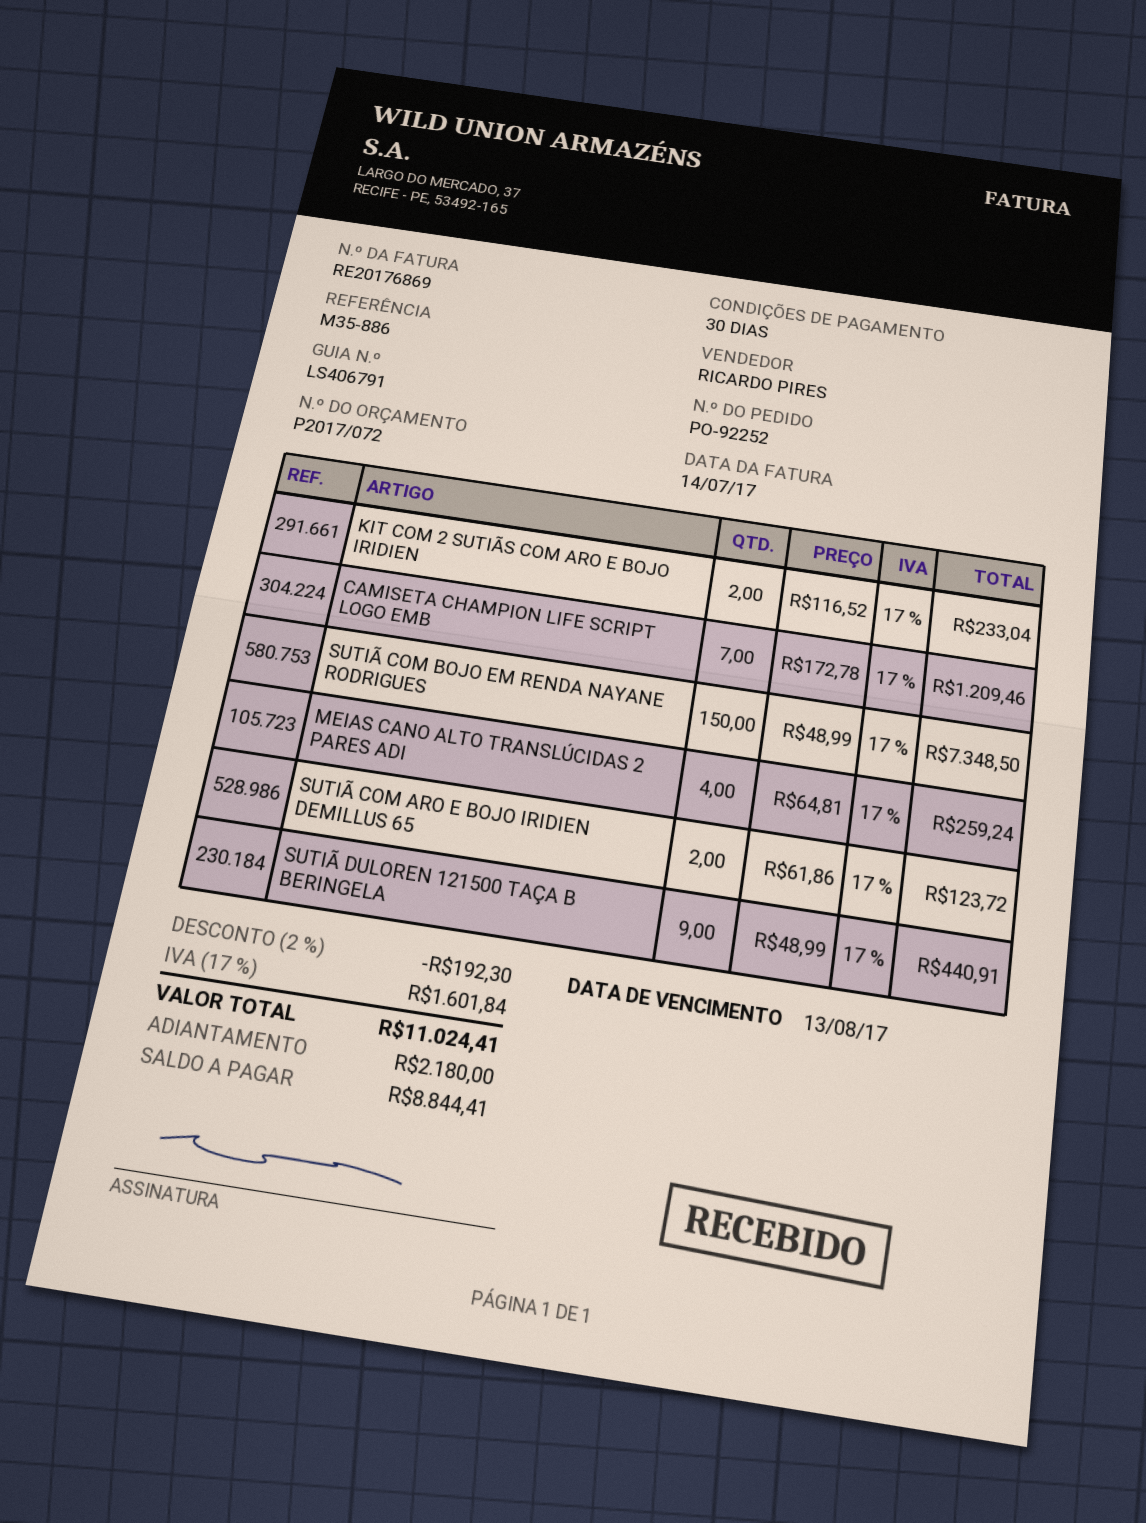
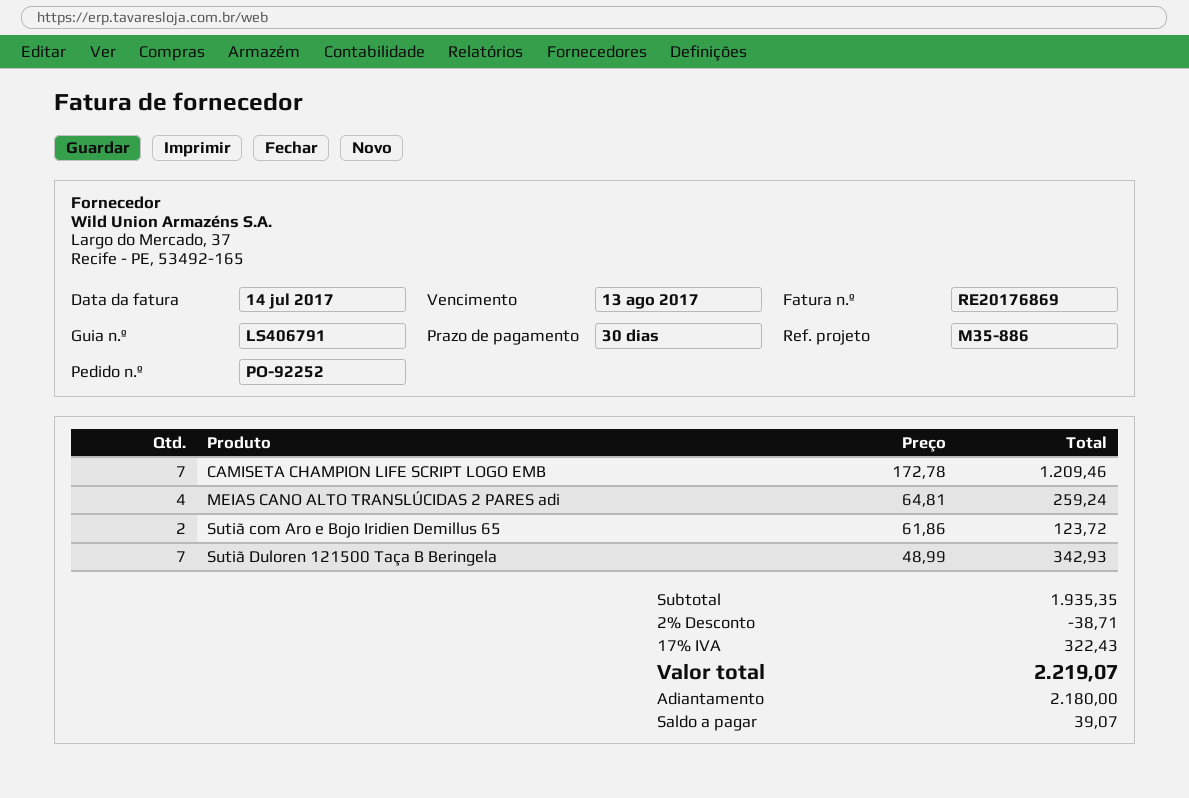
KIT COM 2 SUTIÃS COM ARO E BOJO IRIDIEN: 2 x 116.52 = 233.04 -> none
SUTIÃ COM BOJO EM RENDA NAYANE RODRIGUES: 150 x 48.99 = 7348.50 -> none
SUTIÃ DULOREN 121500 TAÇA B BERINGELA: 9 x 48.99 = 440.91 -> 7 x 48.99 = 342.93
discount: 2% = 192.30 -> 2% = 38.71
tax: 17% = 1601.84 -> 17% = 322.43
total: 11024.41 -> 2219.07
balance: 8844.41 -> 39.07

